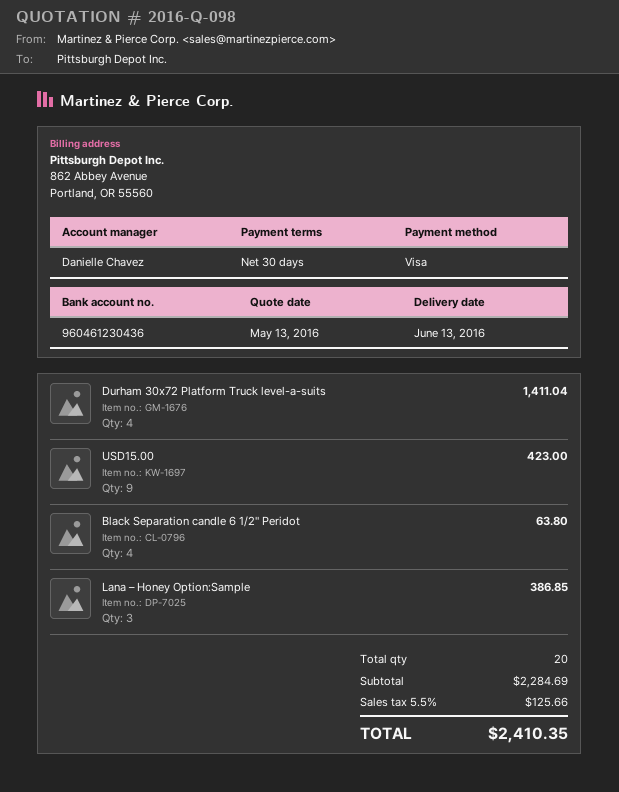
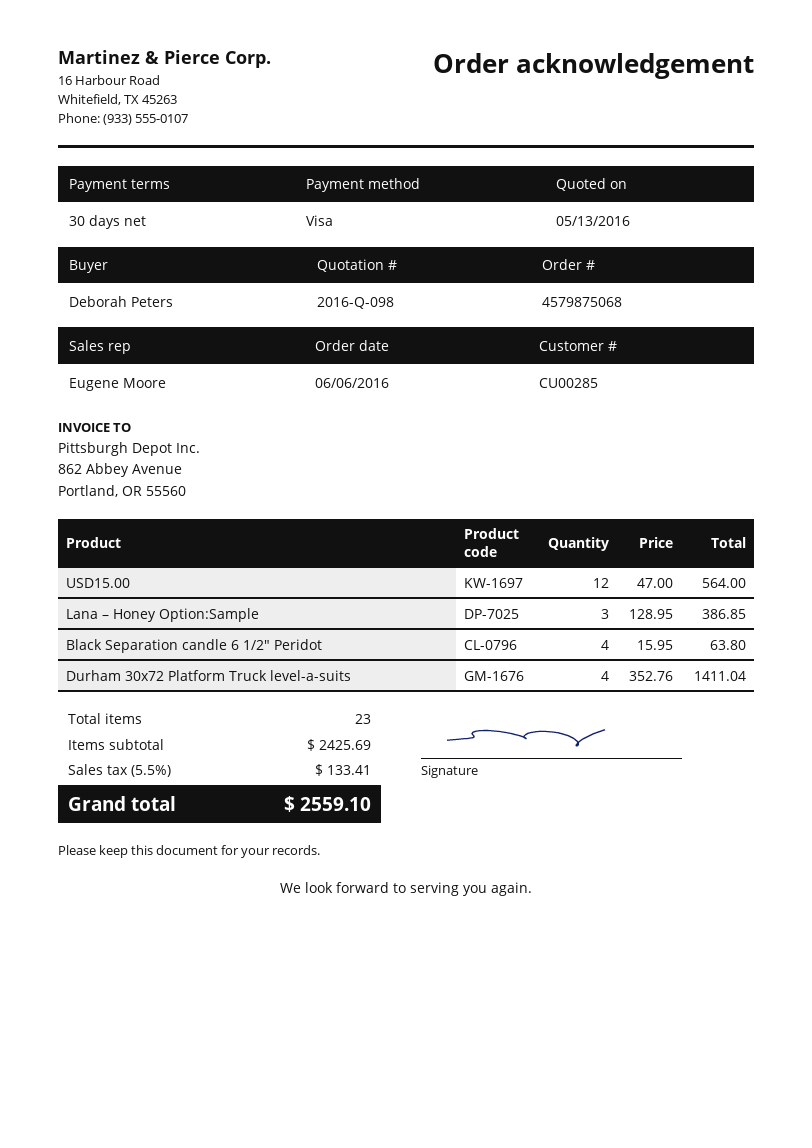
sales rep: Danielle Chavez -> Eugene Moore
USD15.00: 9 for 423.00 -> 12 for 564.00
total quantity: 20 -> 23
subtotal: 2284.69 -> 2425.69
tax: 5.5% = 125.66 -> 5.5% = 133.41
total: 2410.35 -> 2559.10

